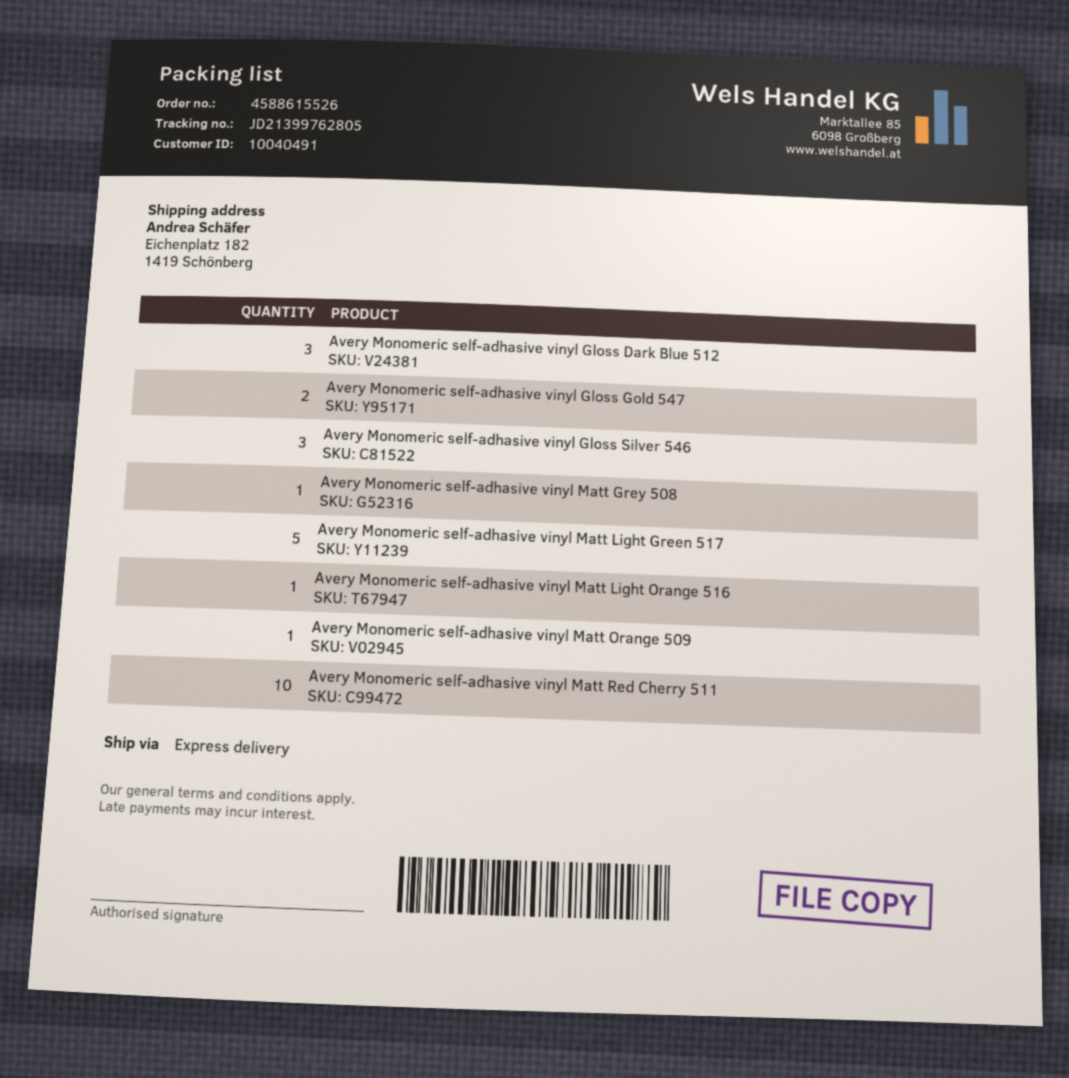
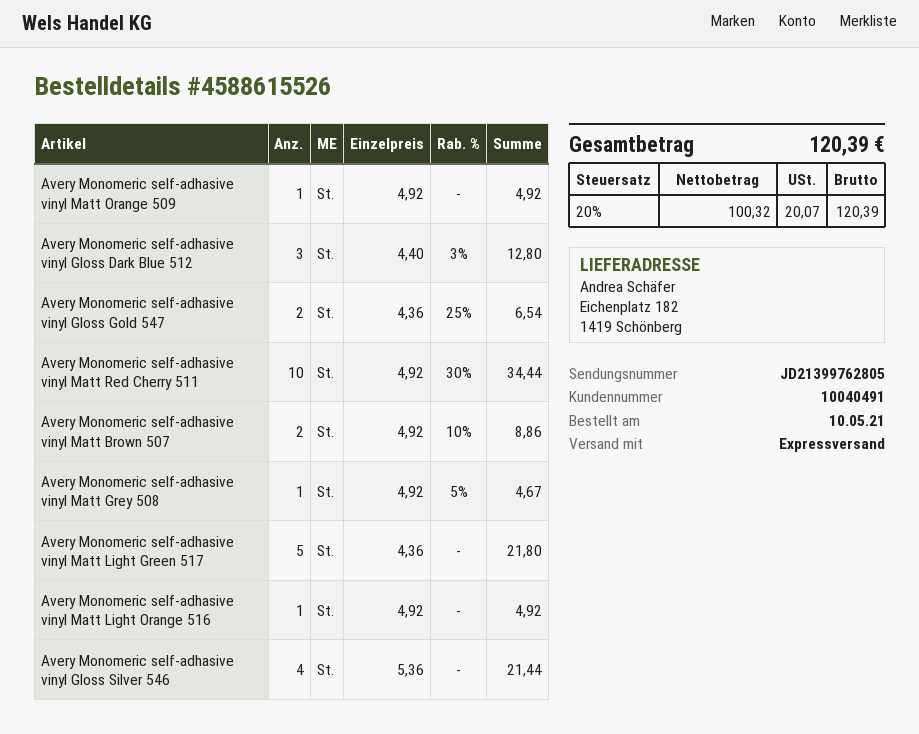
Avery Monomeric self-adhasive vinyl Gloss Silver 546: 3 -> 4
Avery Monomeric self-adhasive vinyl Matt Brown 507: none -> 2

